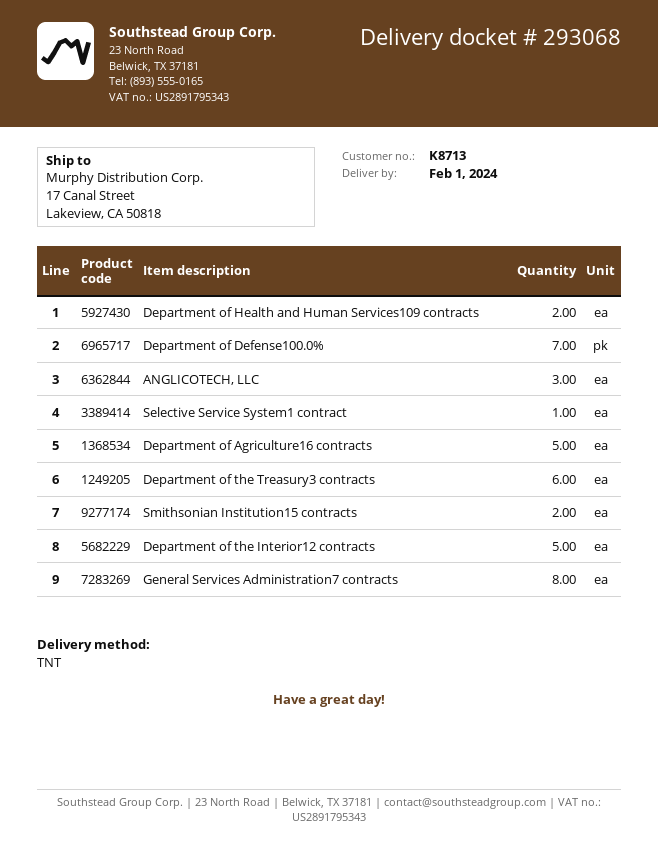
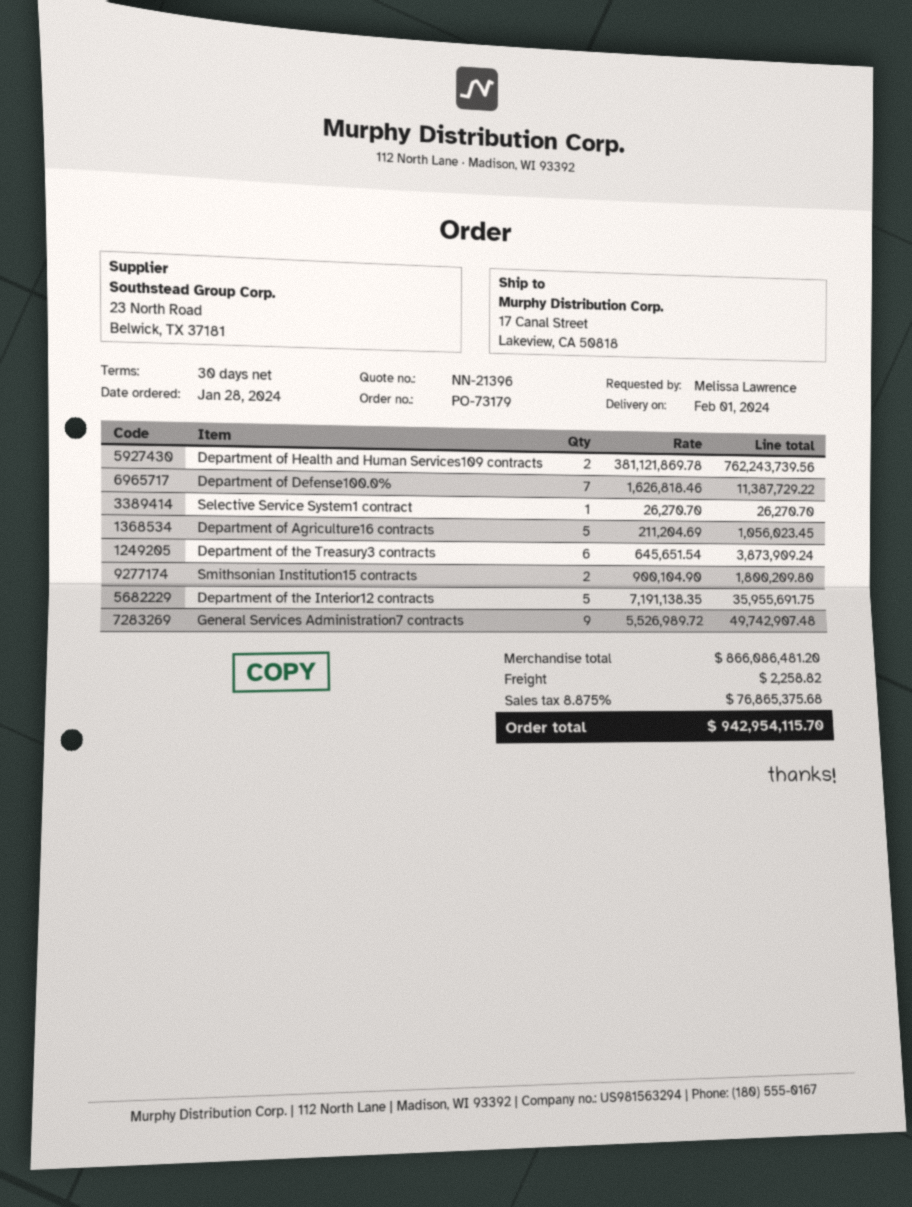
ANGLICOTECH, LLC: 3 -> none
General Services Administration7 contracts: 8 -> 9

